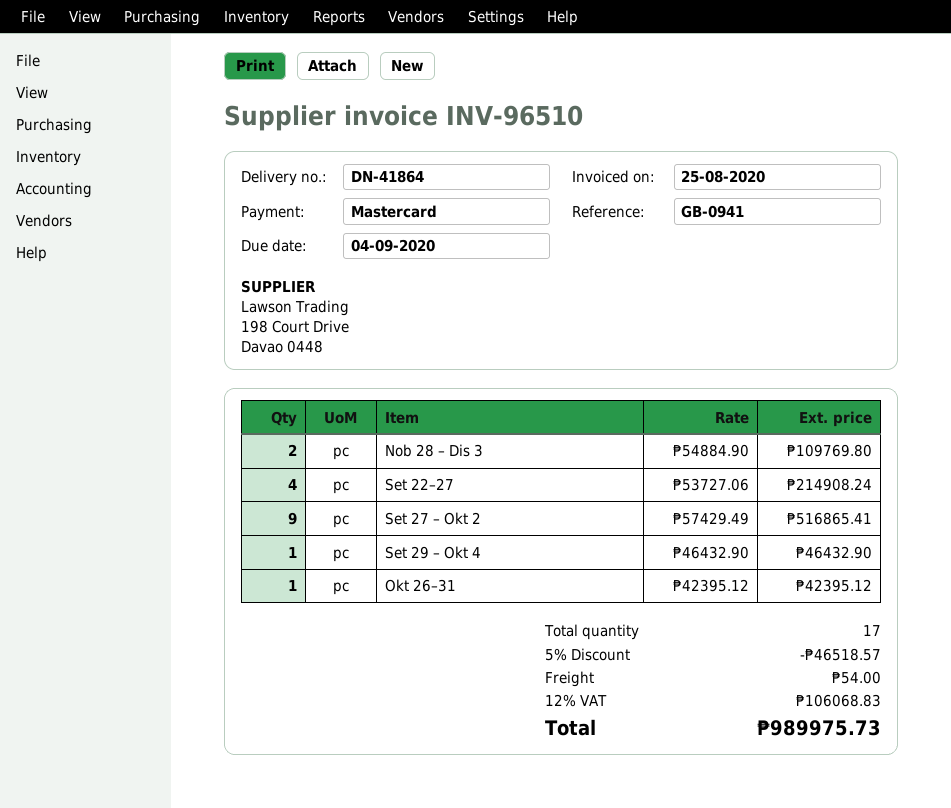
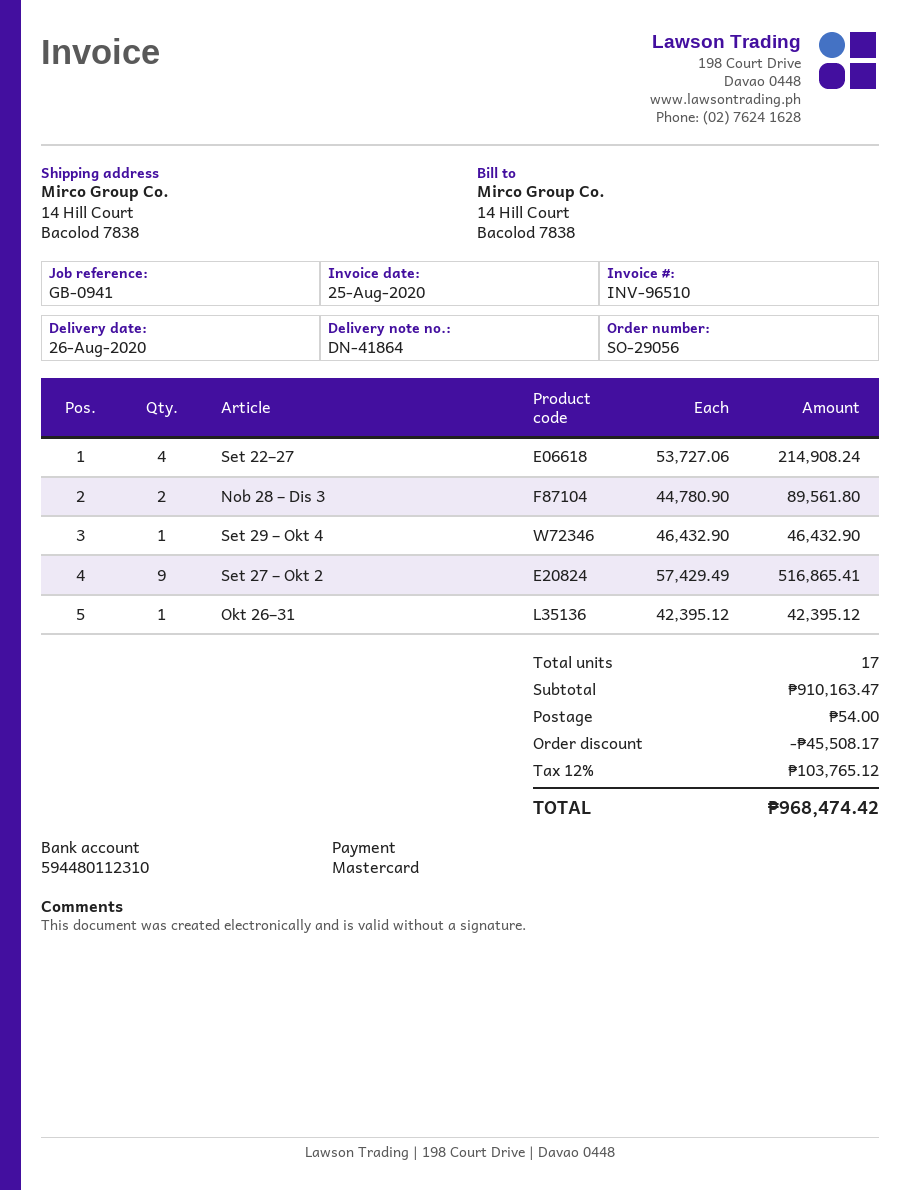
Nob 28 – Dis 3: 2 x 54884.90 = 109769.80 -> 2 x 44780.90 = 89561.80
discount: 46518.57 -> 45508.17
tax: 12% = 106068.83 -> 12% = 103765.12
total: 989975.73 -> 968474.42

